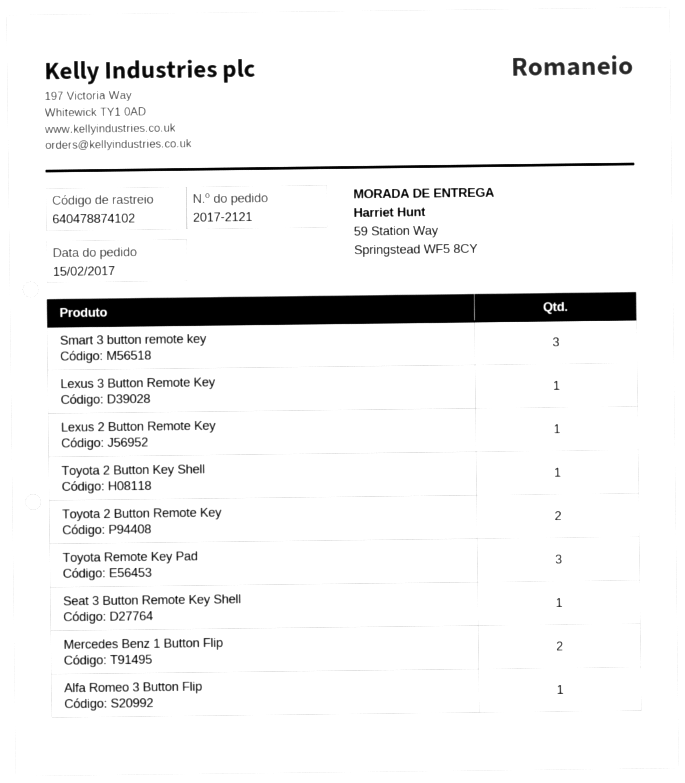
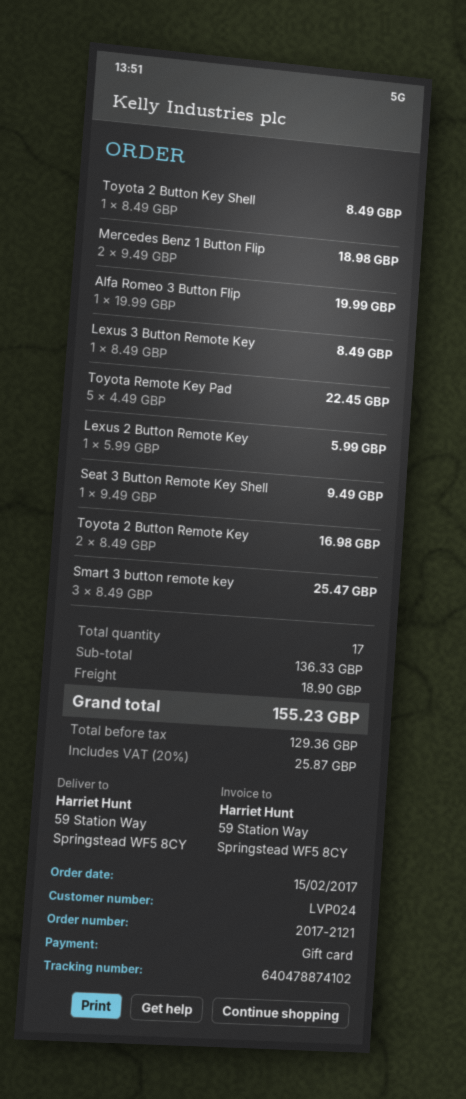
Toyota Remote Key Pad: 3 -> 5

